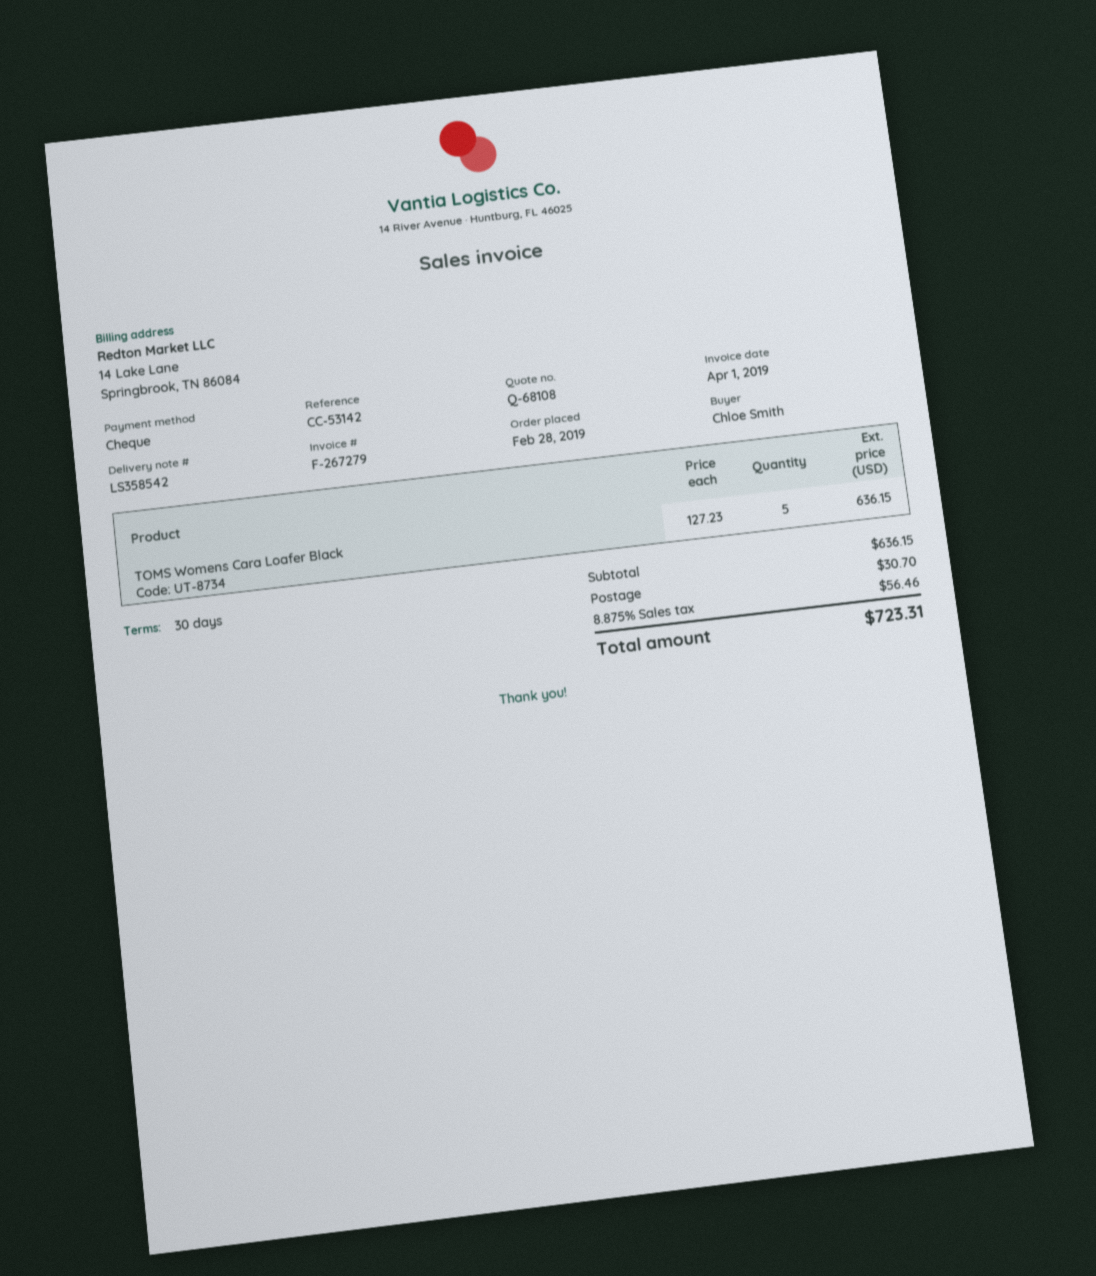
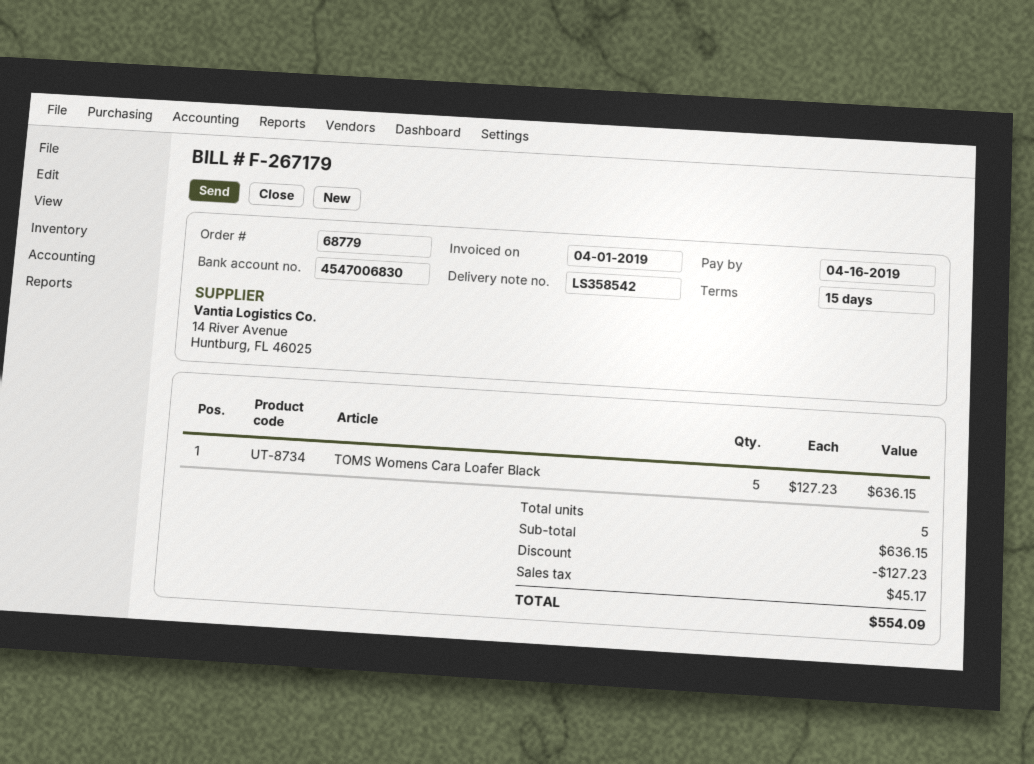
invoice number: F-267279 -> F-267179
payment terms: 30 days -> 15 days
discount: none -> 127.23
shipping: 30.70 -> none
tax: 56.46 -> 45.17
total: 723.31 -> 554.09

